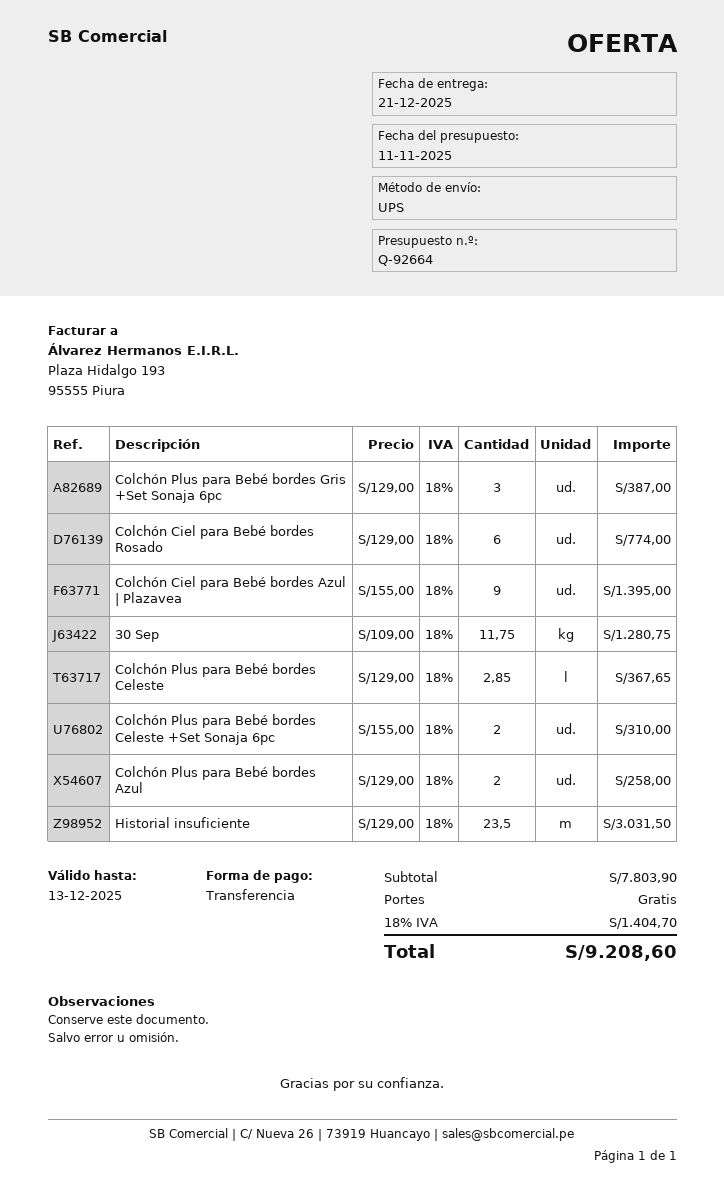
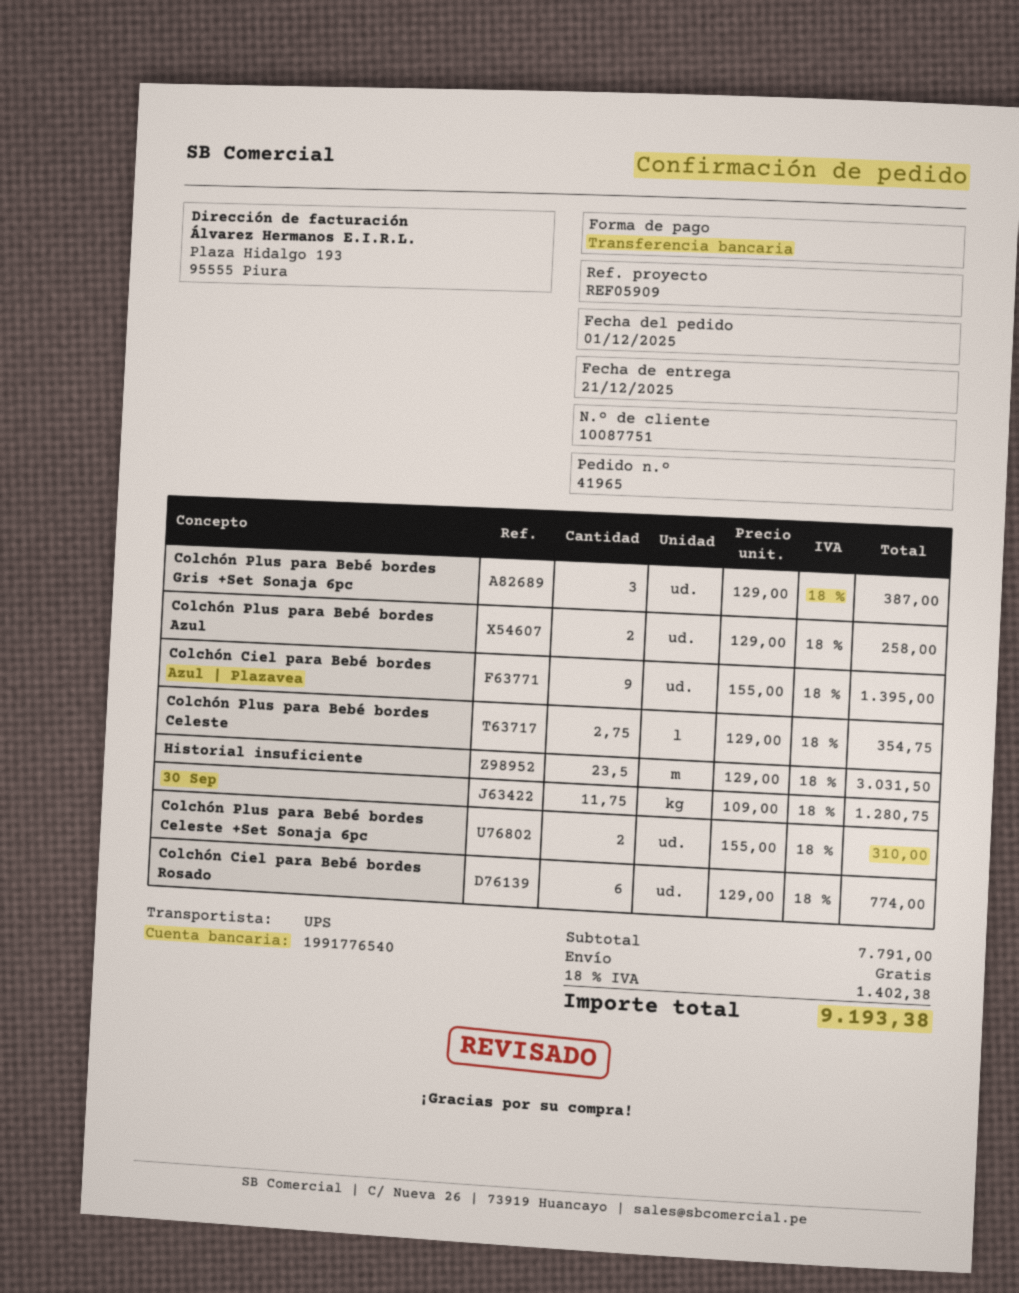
Colchón Plus para Bebé bordes Celeste: 2.85 x 129.00 = 367.65 -> 2.75 x 129.00 = 354.75
subtotal: 7803.90 -> 7791.00
tax: 18% = 1404.70 -> 18% = 1402.38
total: 9208.60 -> 9193.38

